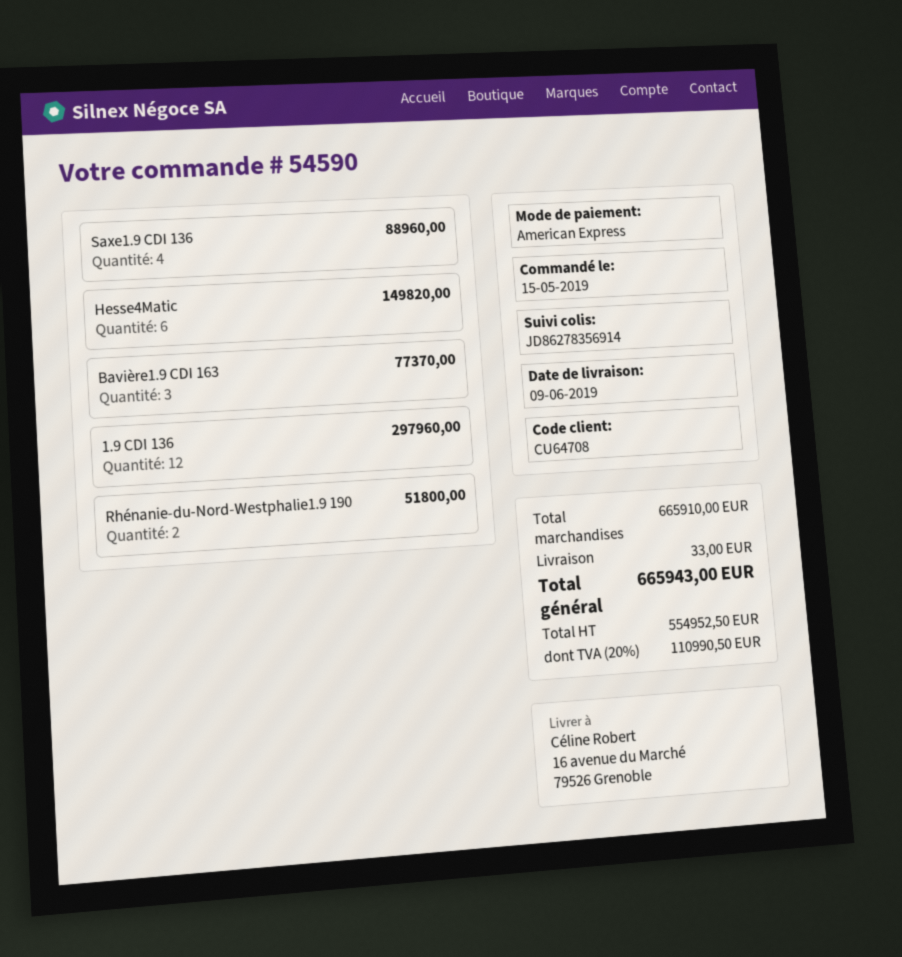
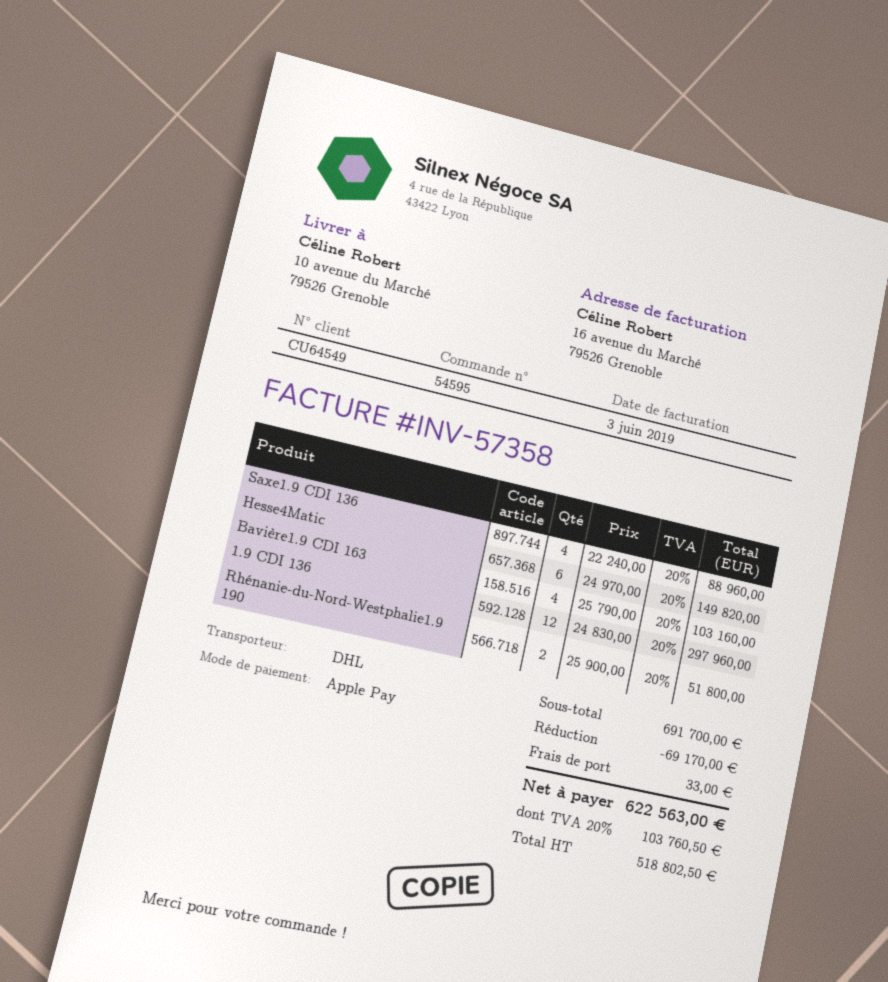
order number: 54590 -> 54595
customer number: CU64708 -> CU64549
payment method: American Express -> Apple Pay
ship to: 16 avenue du Marché, 79526 Grenoble -> 10 avenue du Marché, 79526 Grenoble
Bavière1.9 CDI 163: 3 for 77370.00 -> 4 for 103160.00
subtotal: 665910.00 -> 691700.00
discount: none -> 69170.00
net: 554952.50 -> 518802.50
tax: 20% = 110990.50 -> 20% = 103760.50
total: 665943.00 -> 622563.00

